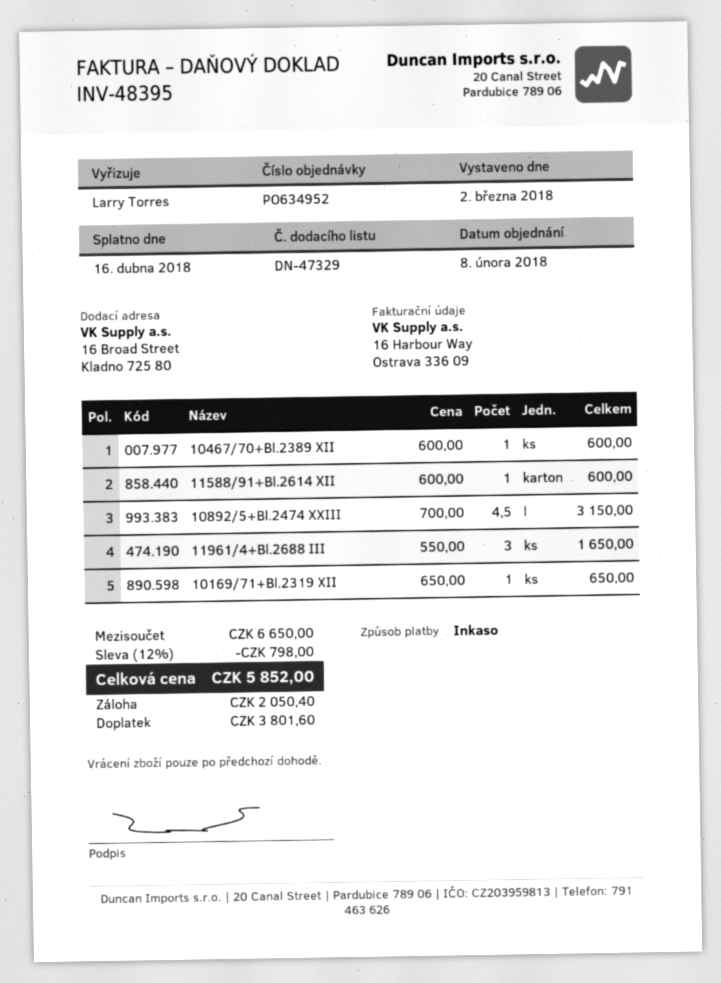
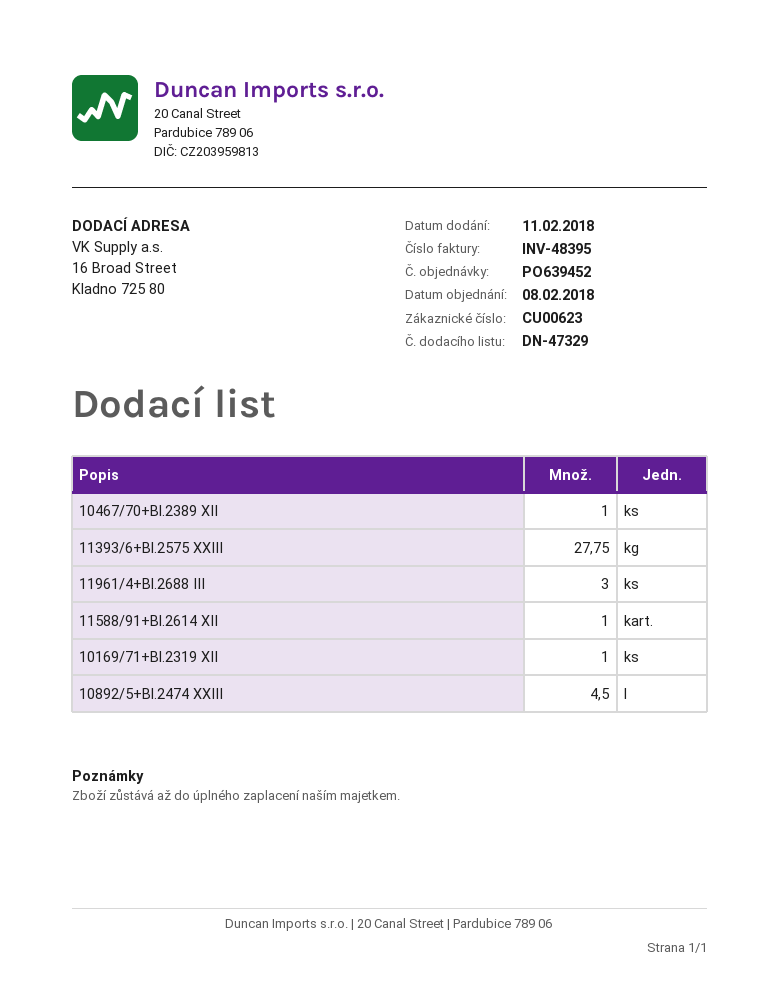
order number: PO634952 -> PO639452
11393/6+Bl.2575 XXIII: none -> 27.75

